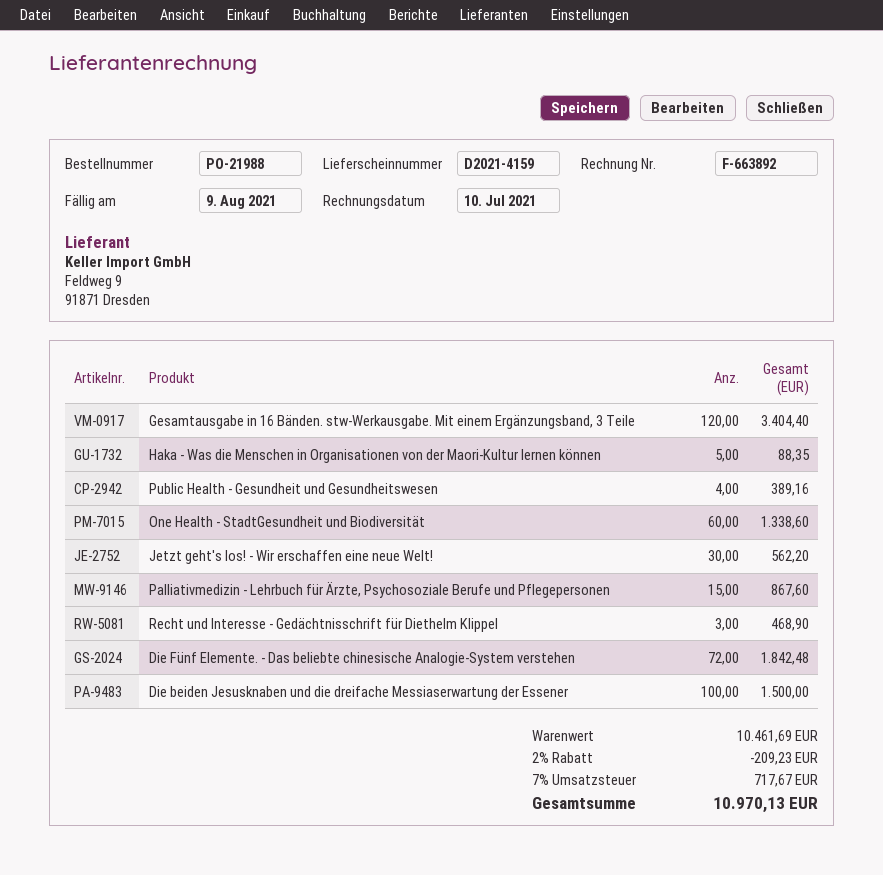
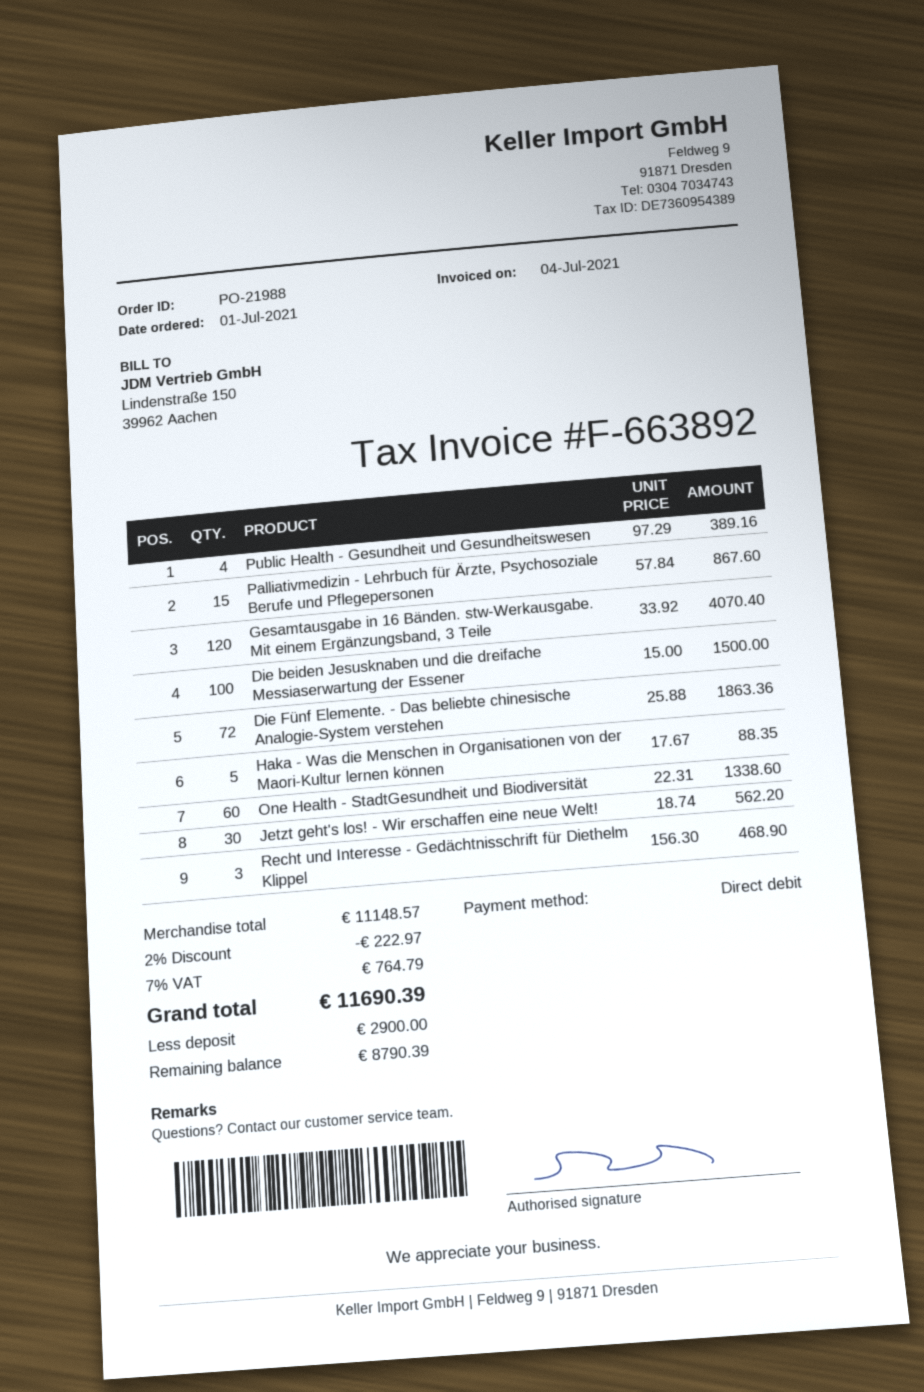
invoice date: 2021-07-10 -> 2021-07-04
Gesamtausgabe in 16 Bänden. stw-Werkausgabe. Mit einem Ergänzungsband, 3 Teile: 120 for 3404.40 -> 120 for 4070.40
Die Fünf Elemente. - Das beliebte chinesische Analogie-System verstehen: 72 for 1842.48 -> 72 for 1863.36
subtotal: 10461.69 -> 11148.57
discount: 2% = 209.23 -> 2% = 222.97
tax: 7% = 717.67 -> 7% = 764.79
total: 10970.13 -> 11690.39

